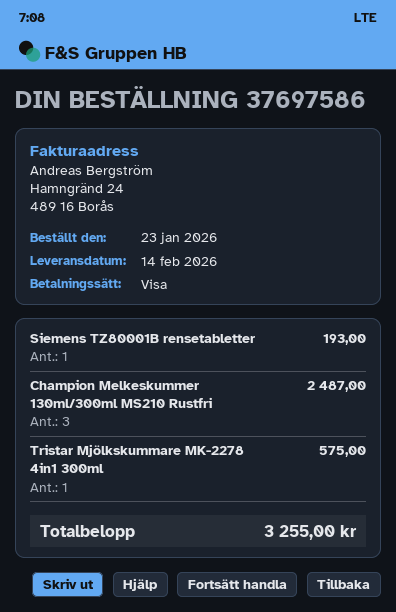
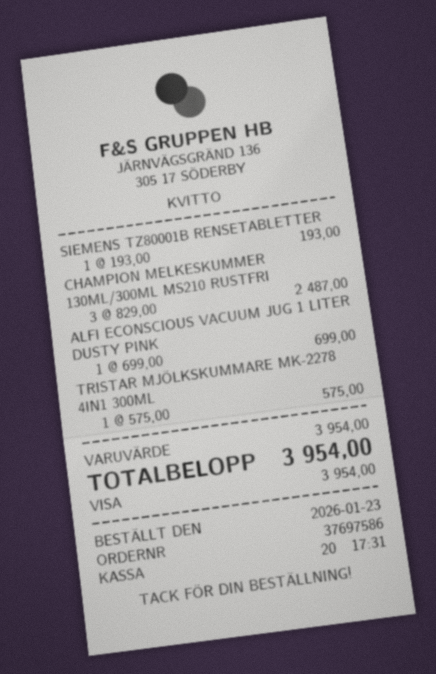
ALFI ECONSCIOUS VACUUM JUG 1 LITER DUSTY PINK: none -> 1 for 699.00
total: 3255.00 -> 3954.00

